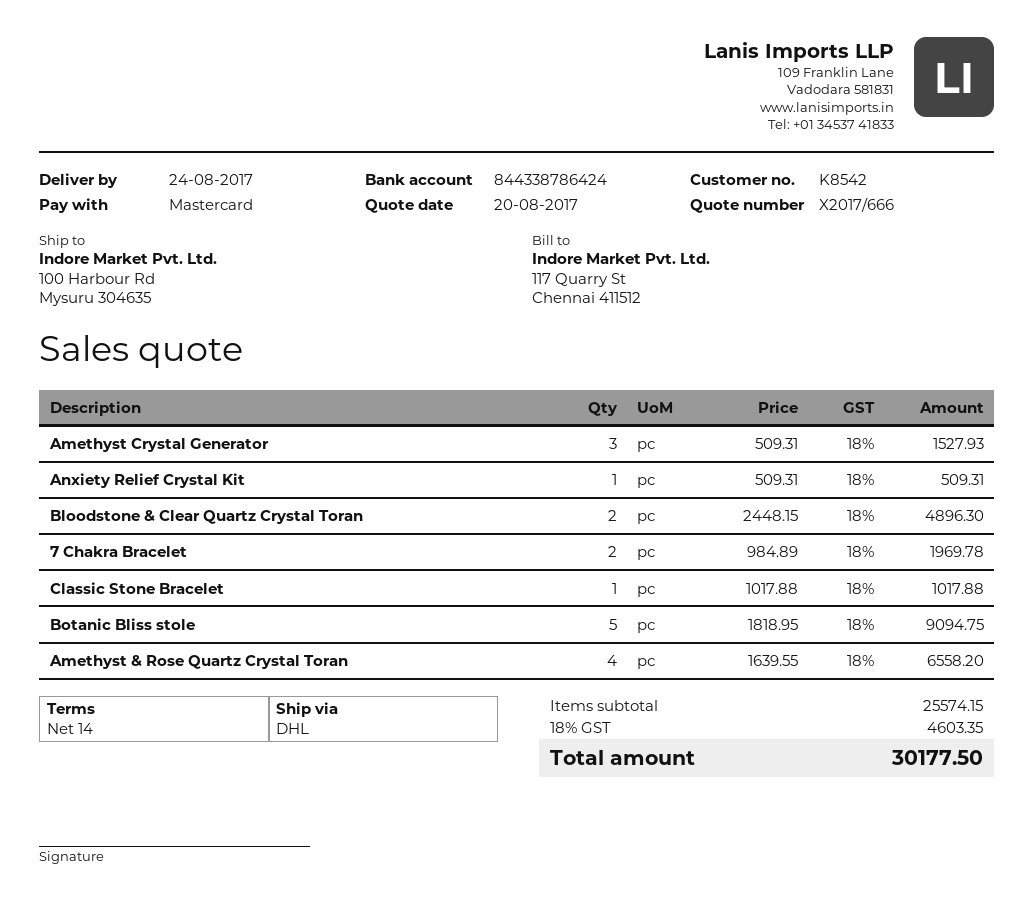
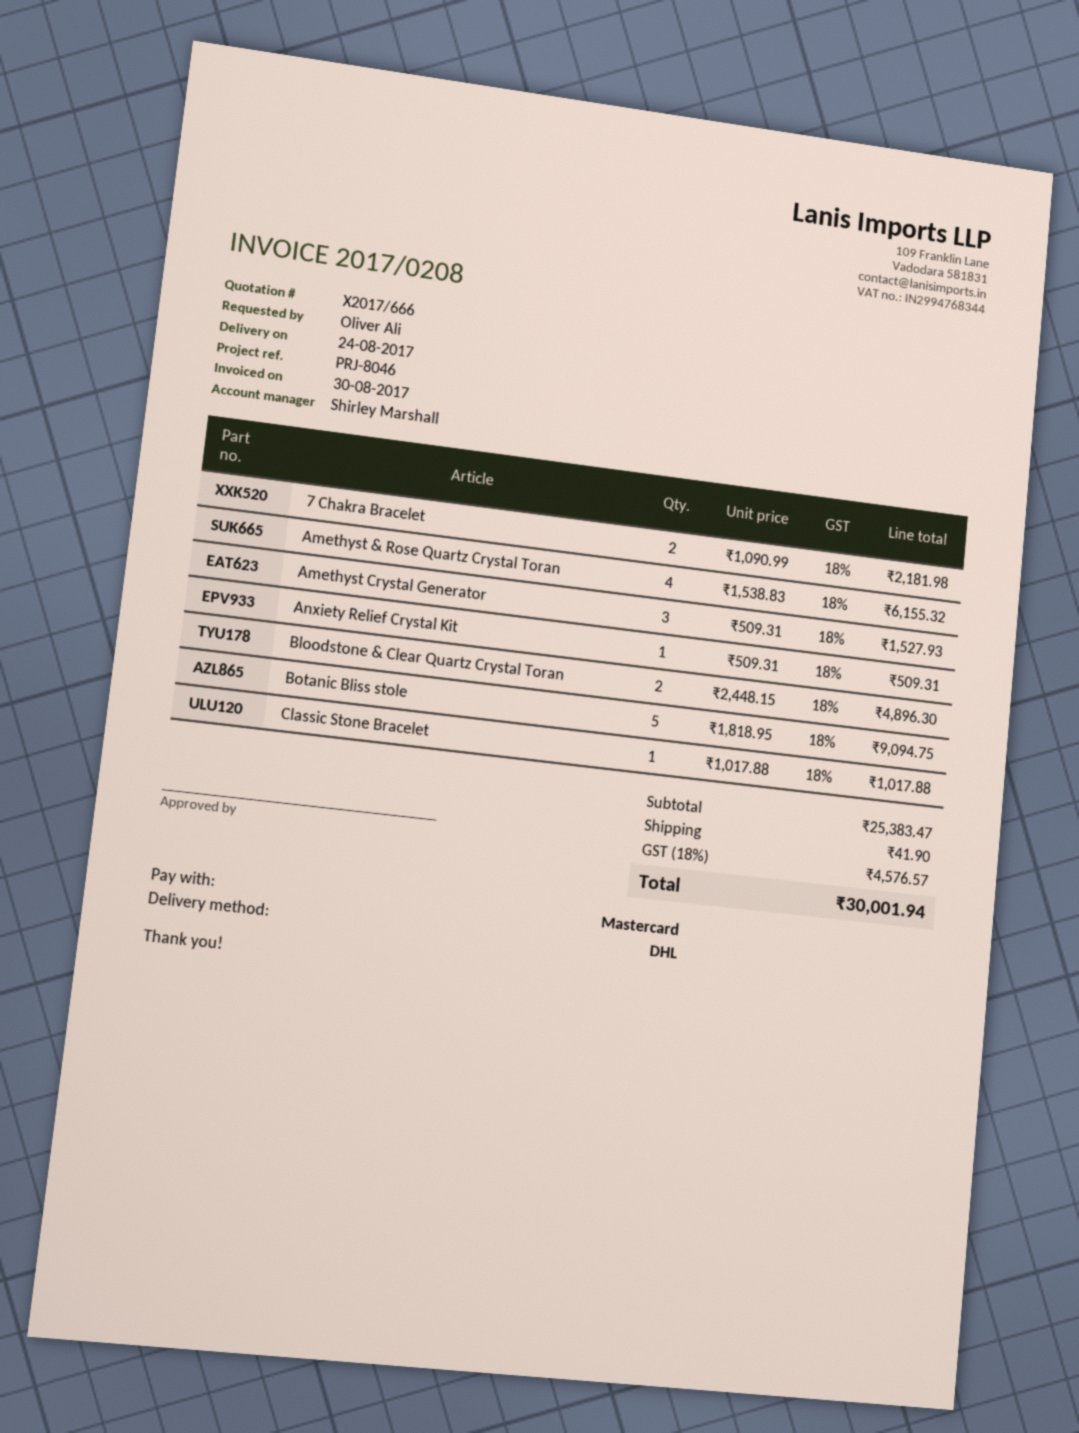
7 Chakra Bracelet: 2 x 984.89 = 1969.78 -> 2 x 1090.99 = 2181.98
Amethyst & Rose Quartz Crystal Toran: 4 x 1639.55 = 6558.20 -> 4 x 1538.83 = 6155.32
subtotal: 25574.15 -> 25383.47
shipping: none -> 41.90
tax: 18% = 4603.35 -> 18% = 4576.57
total: 30177.50 -> 30001.94

